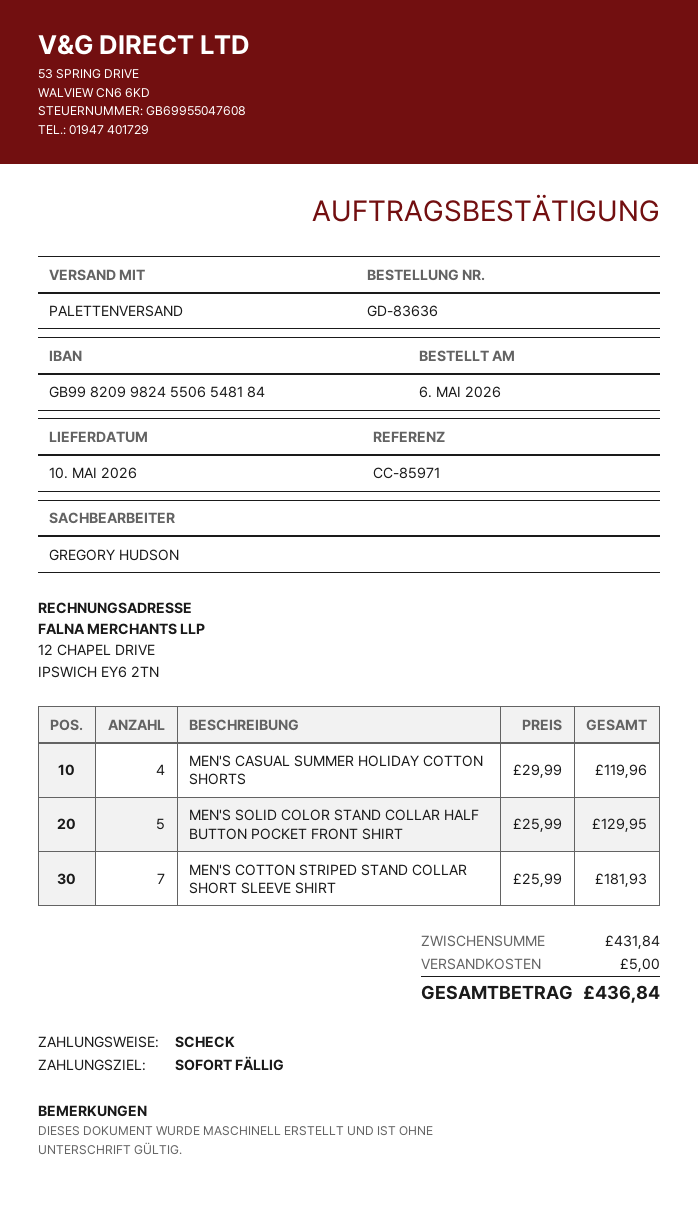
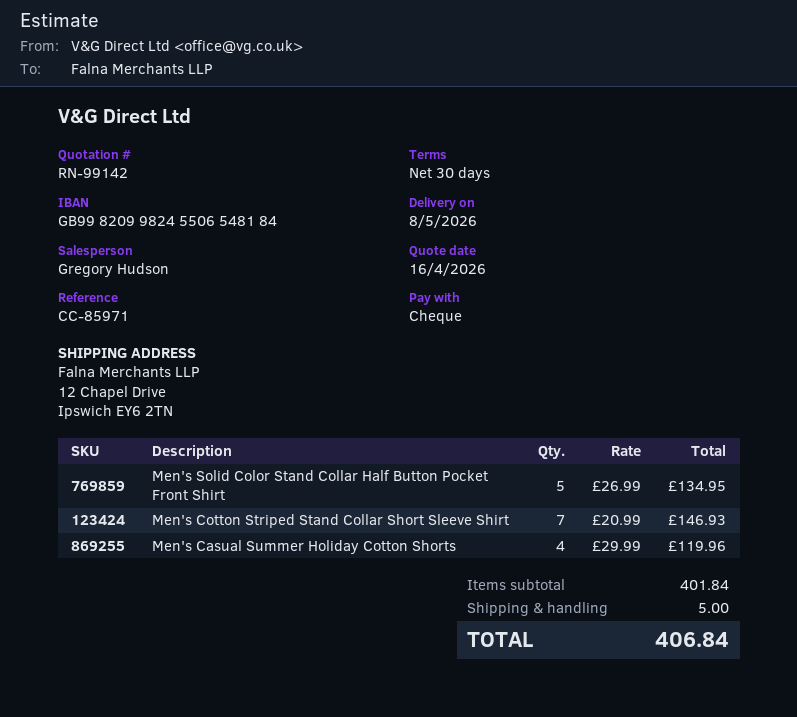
delivery date: 2026-05-10 -> 2026-05-08
payment terms: on receipt -> 30 days
MEN'S SOLID COLOR STAND COLLAR HALF BUTTON POCKET FRONT SHIRT: 5 x 25.99 = 129.95 -> 5 x 26.99 = 134.95
MEN'S COTTON STRIPED STAND COLLAR SHORT SLEEVE SHIRT: 7 x 25.99 = 181.93 -> 7 x 20.99 = 146.93
subtotal: 431.84 -> 401.84
total: 436.84 -> 406.84

